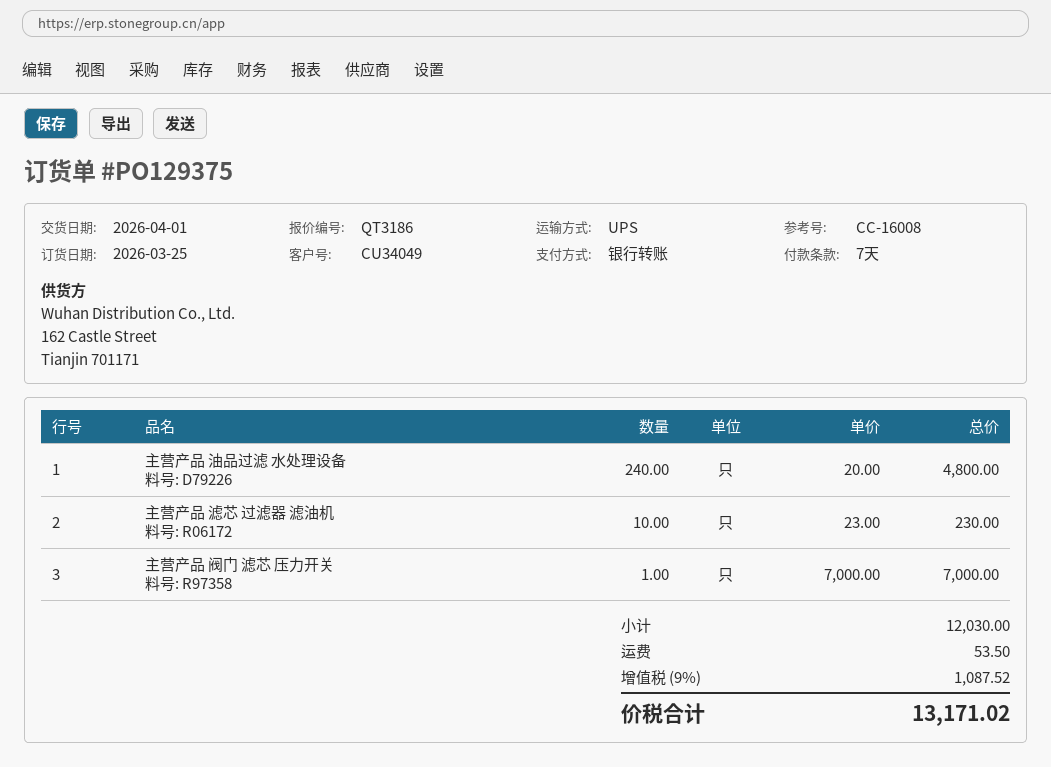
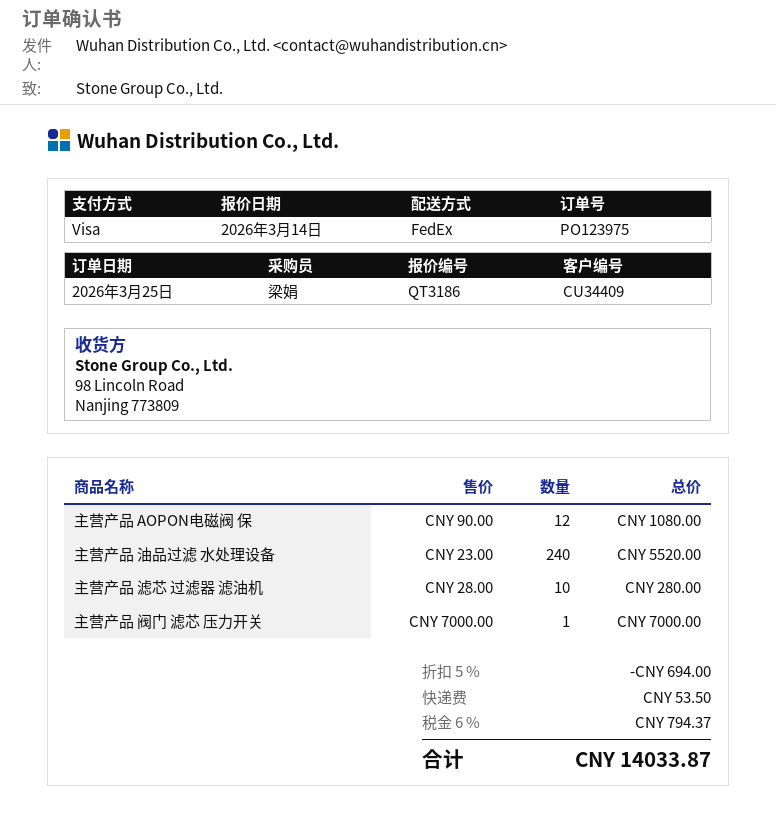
order number: PO129375 -> PO123975
customer number: CU34049 -> CU34409
payment method: bank transfer -> Visa
shipping method: UPS -> FedEx
主营产品 油品过滤 水处理设备: 240 x 20.00 = 4800.00 -> 240 x 23.00 = 5520.00
主营产品 滤芯 过滤器 滤油机: 10 x 23.00 = 230.00 -> 10 x 28.00 = 280.00
主营产品 AOPON电磁阀 保: none -> 12 x 90.00 = 1080.00
discount: none -> 5% = 694.00
tax: 9% = 1087.52 -> 6% = 794.37
total: 13171.02 -> 14033.87

